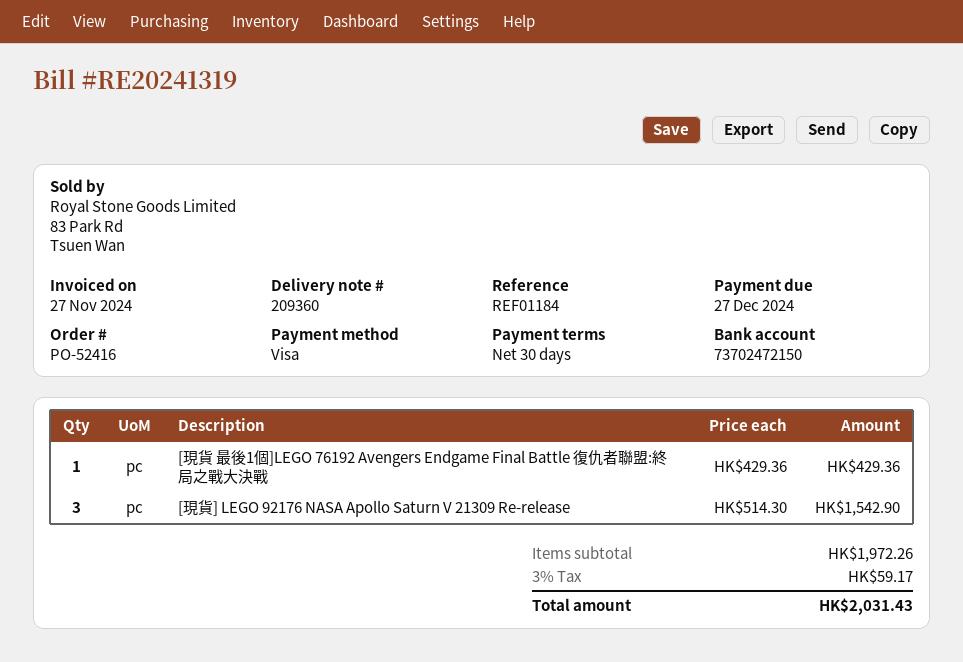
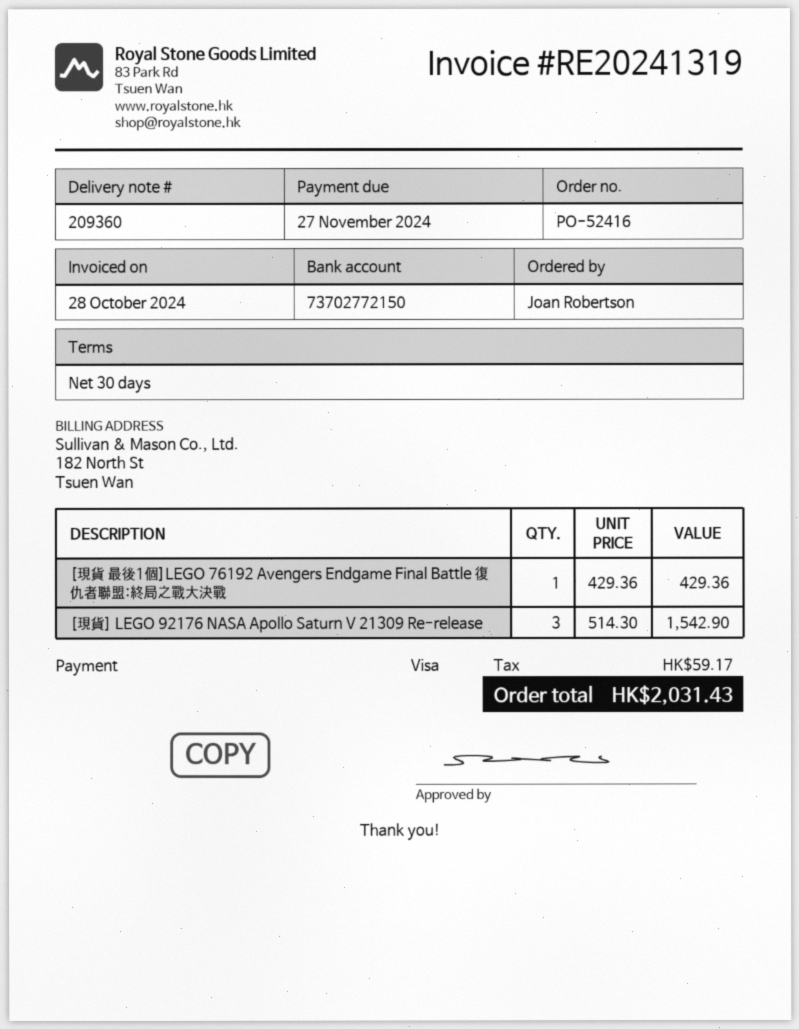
invoice date: 2024-11-27 -> 2024-10-28
due date: 2024-12-27 -> 2024-11-27
bank account: 73702472150 -> 73702772150

